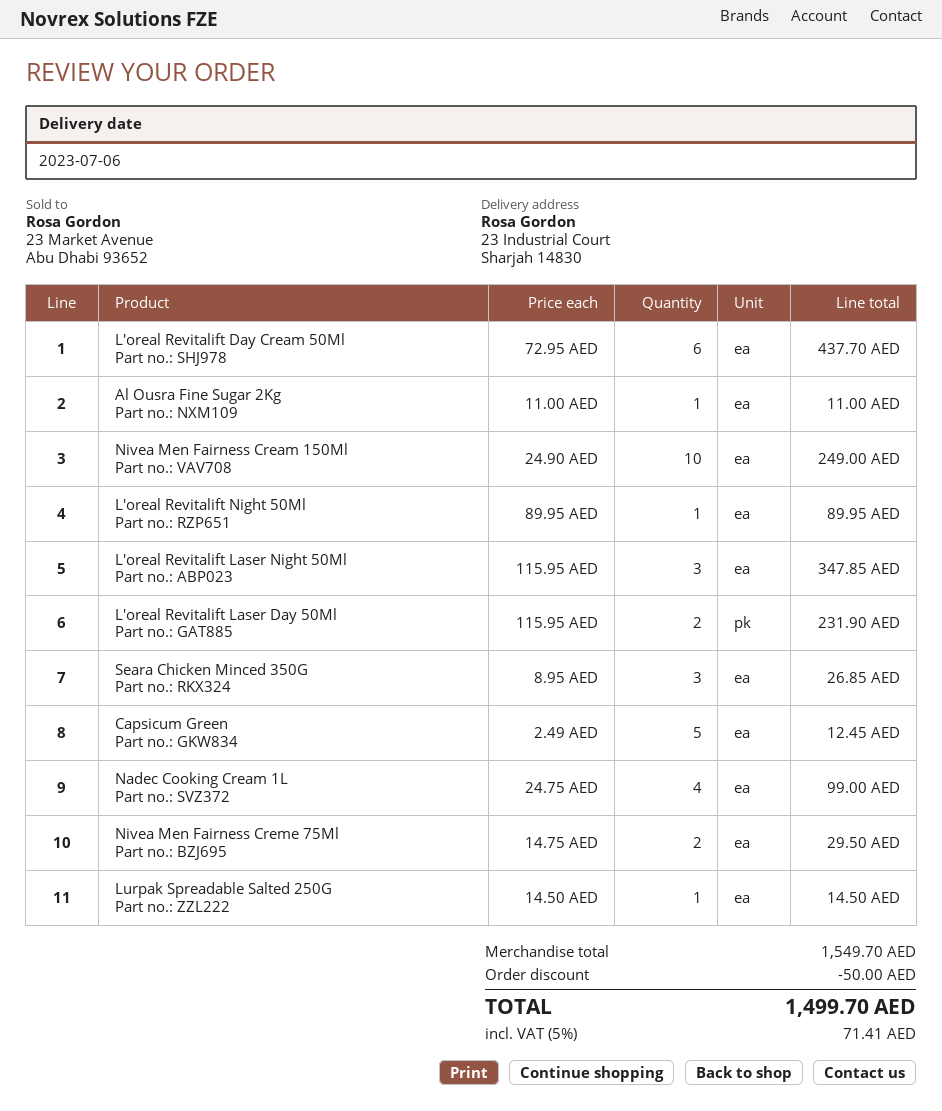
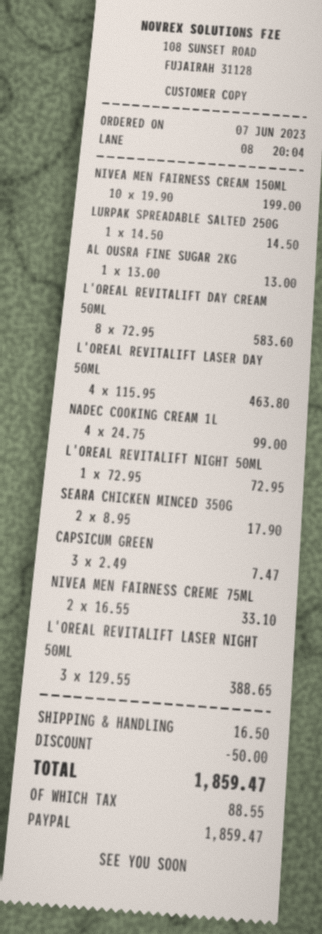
L'oreal Revitalift Day Cream 50Ml: 6 x 72.95 = 437.70 -> 8 x 72.95 = 583.60
Al Ousra Fine Sugar 2Kg: 1 x 11.00 = 11.00 -> 1 x 13.00 = 13.00
Nivea Men Fairness Cream 150Ml: 10 x 24.90 = 249.00 -> 10 x 19.90 = 199.00
L'oreal Revitalift Night 50Ml: 1 x 89.95 = 89.95 -> 1 x 72.95 = 72.95
L'oreal Revitalift Laser Night 50Ml: 3 x 115.95 = 347.85 -> 3 x 129.55 = 388.65
L'oreal Revitalift Laser Day 50Ml: 2 x 115.95 = 231.90 -> 4 x 115.95 = 463.80
Seara Chicken Minced 350G: 3 x 8.95 = 26.85 -> 2 x 8.95 = 17.90
Capsicum Green: 5 x 2.49 = 12.45 -> 3 x 2.49 = 7.47
Nivea Men Fairness Creme 75Ml: 2 x 14.75 = 29.50 -> 2 x 16.55 = 33.10
shipping: none -> 16.50
tax: 71.41 -> 88.55
total: 1499.70 -> 1859.47

